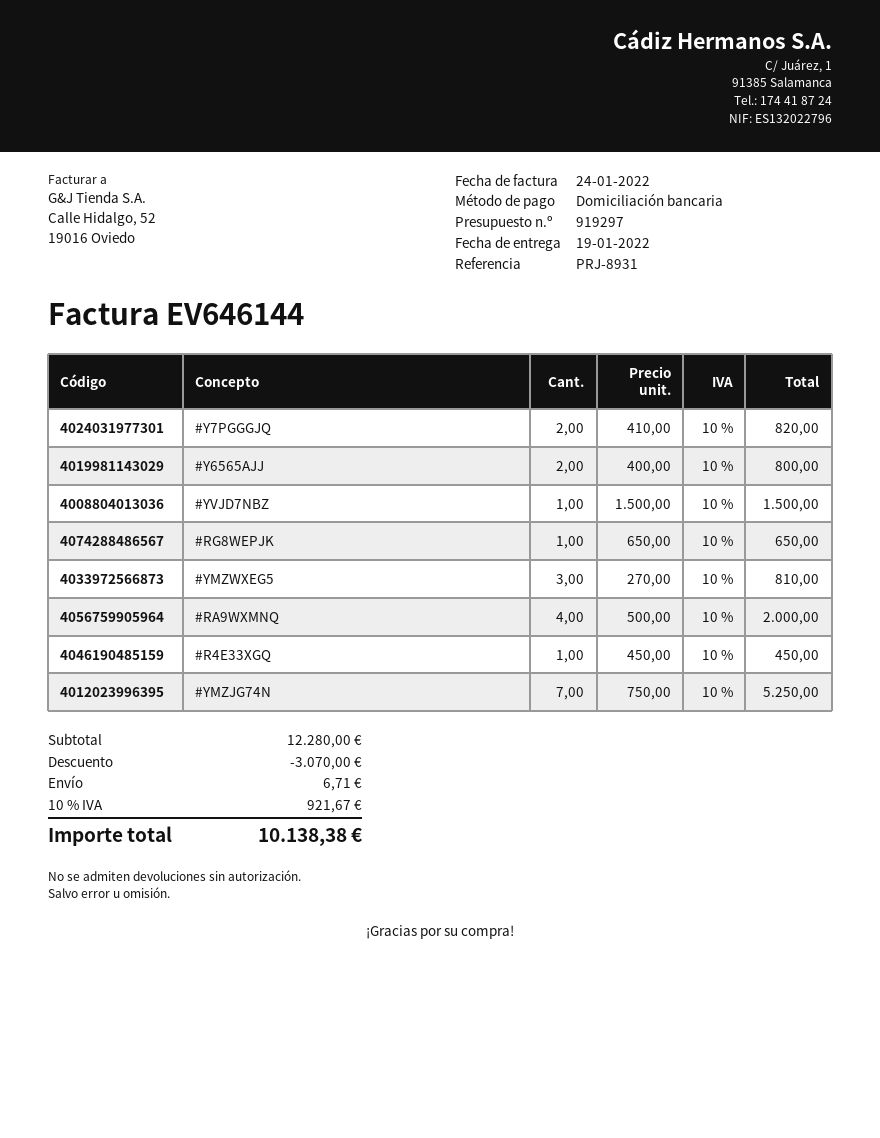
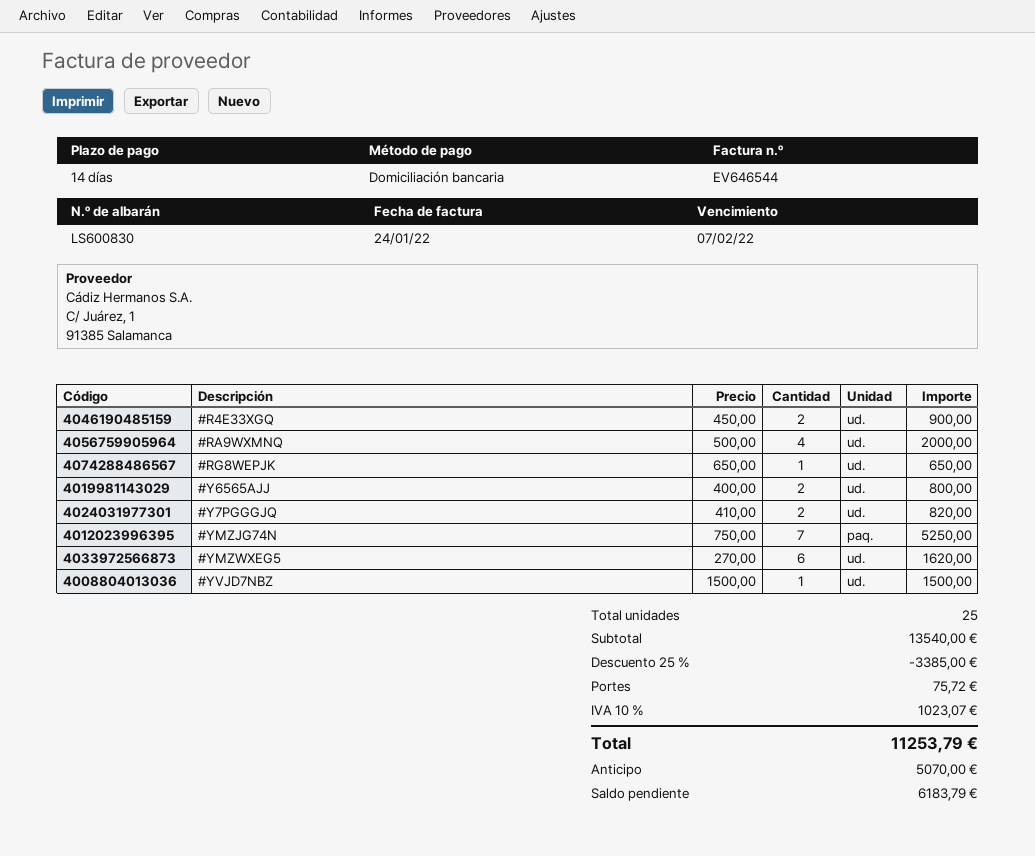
invoice number: EV646144 -> EV646544
#YMZWXEG5: 3 x 270.00 = 810.00 -> 6 x 270.00 = 1620.00
#R4E33XGQ: 1 x 450.00 = 450.00 -> 2 x 450.00 = 900.00
subtotal: 12280.00 -> 13540.00
discount: 3070.00 -> 3385.00
shipping: 6.71 -> 75.72
tax: 10% = 921.67 -> 10% = 1023.07
total: 10138.38 -> 11253.79

